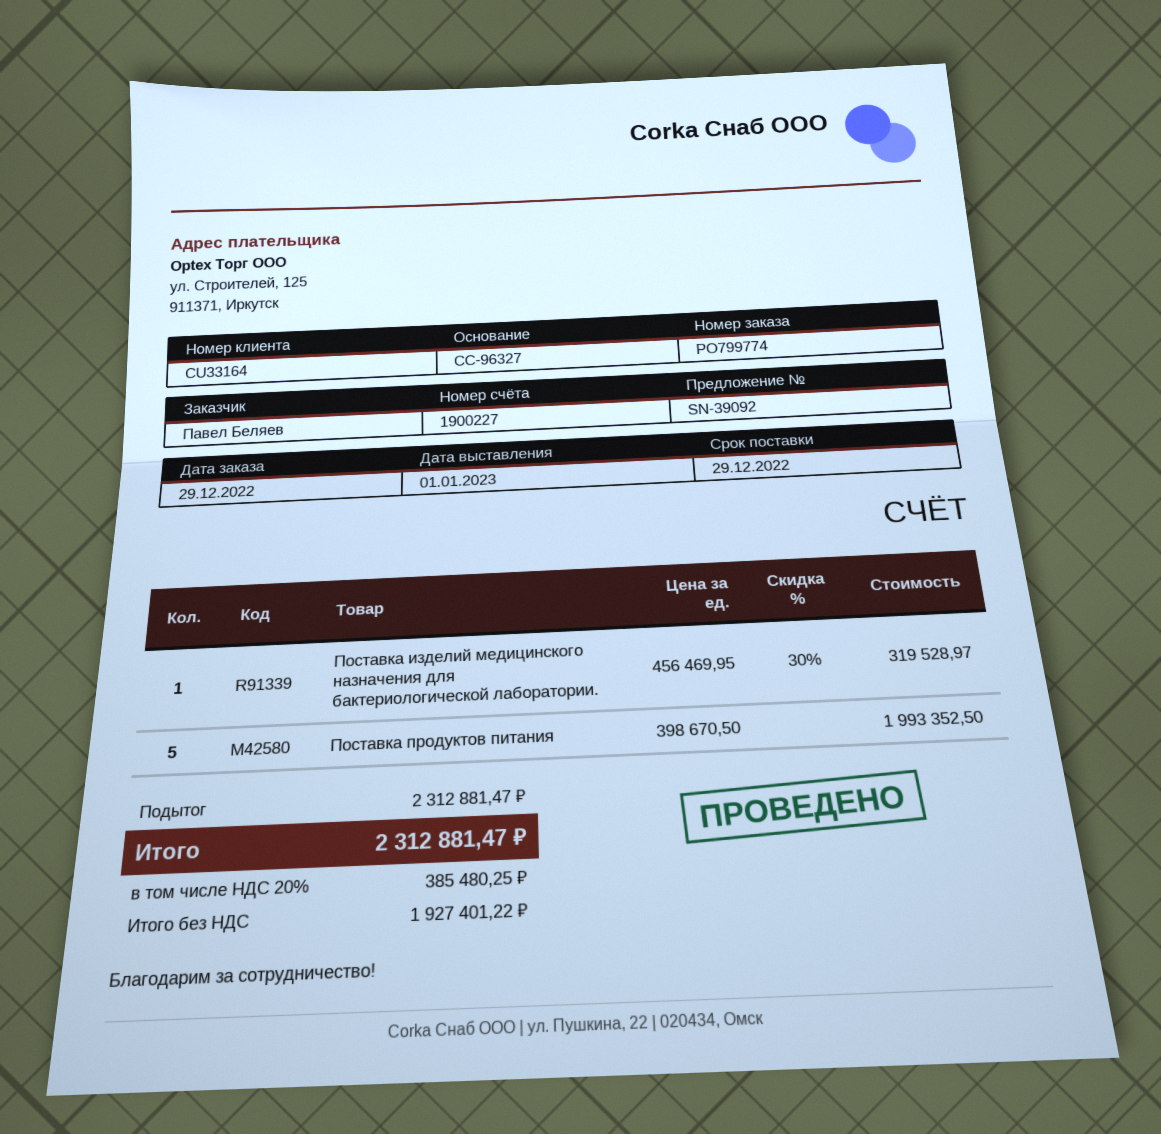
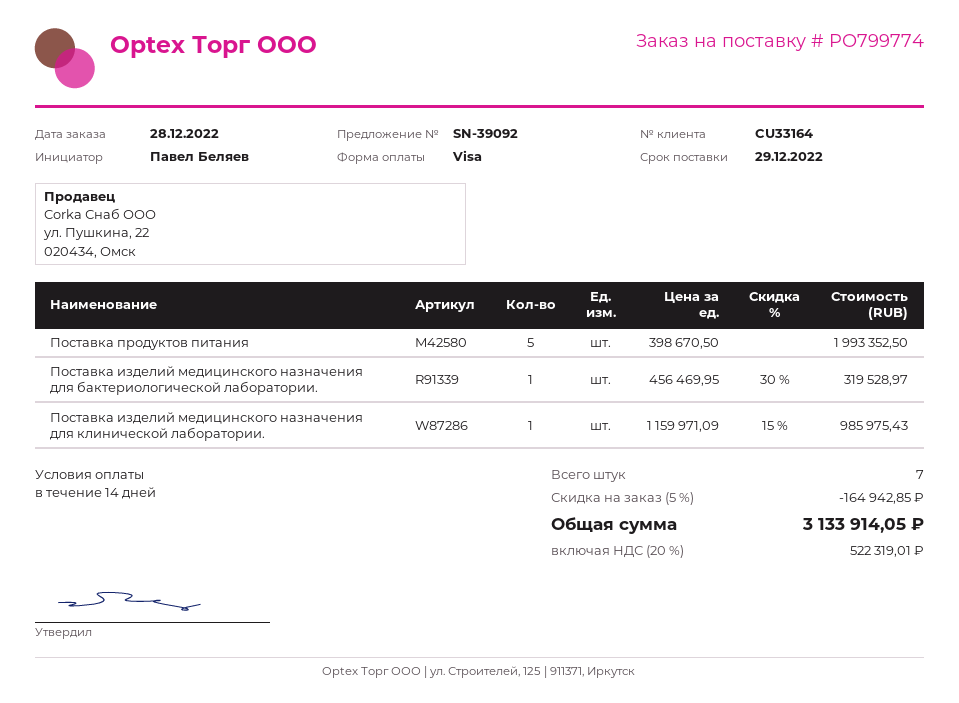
order date: 2022-12-29 -> 2022-12-28
Поставка изделий медицинского назначения для клинической лаборатории.: none -> 1 x 1159971.09 - 15% = 985975.43
discount: none -> 5% = 164942.85
tax: 20% = 385480.25 -> 20% = 522319.01
total: 2312881.47 -> 3133914.05

